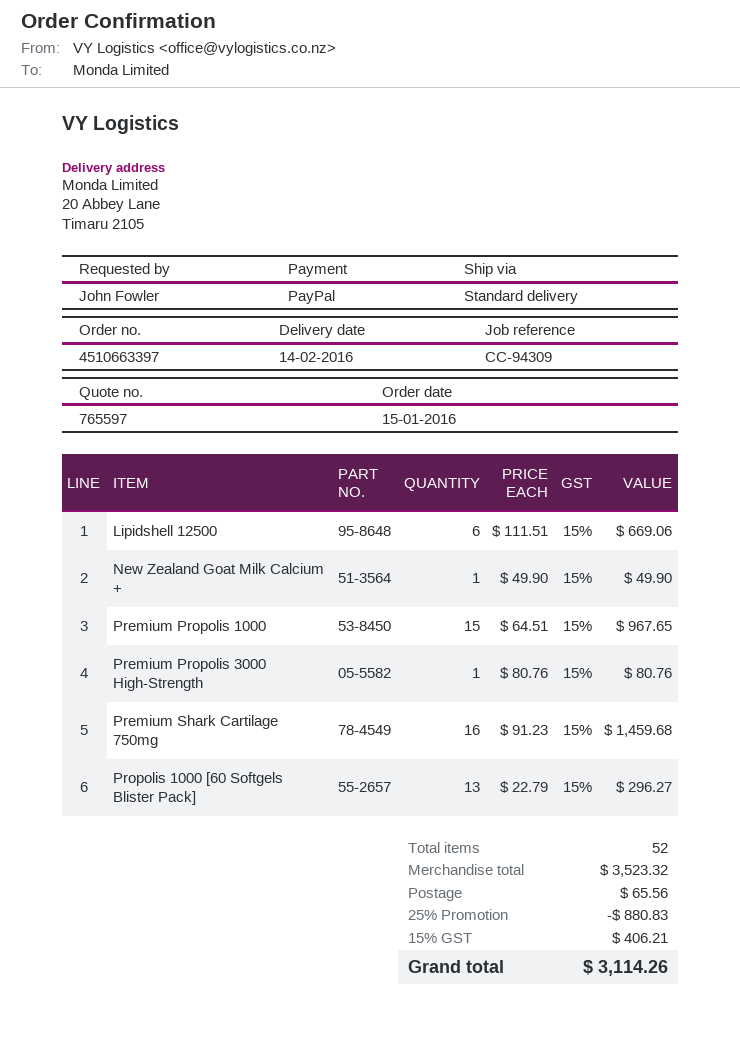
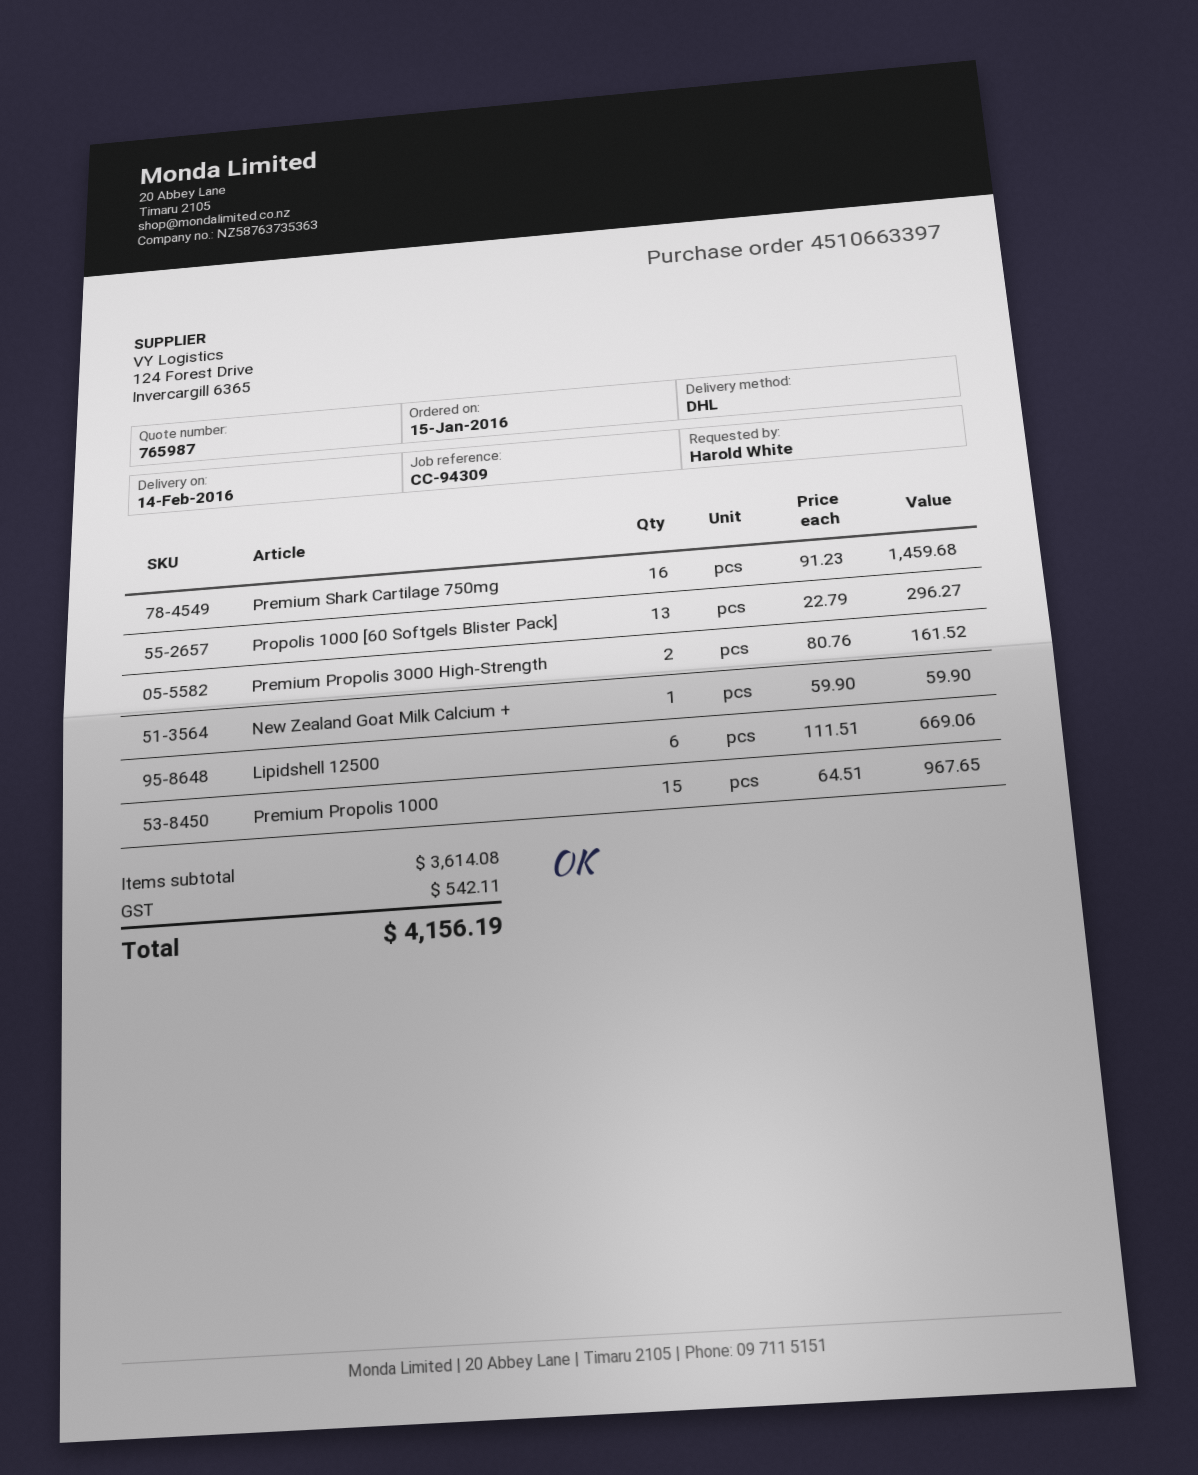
quote number: 765597 -> 765987
ordered by: John Fowler -> Harold White
shipping method: standard -> DHL
New Zealand Goat Milk Calcium +: 1 x 49.90 = 49.90 -> 1 x 59.90 = 59.90
Premium Propolis 3000 High-Strength: 1 x 80.76 = 80.76 -> 2 x 80.76 = 161.52
subtotal: 3523.32 -> 3614.08
discount: 25% = 880.83 -> none
shipping: 65.56 -> none
tax: 406.21 -> 542.11
total: 3114.26 -> 4156.19

